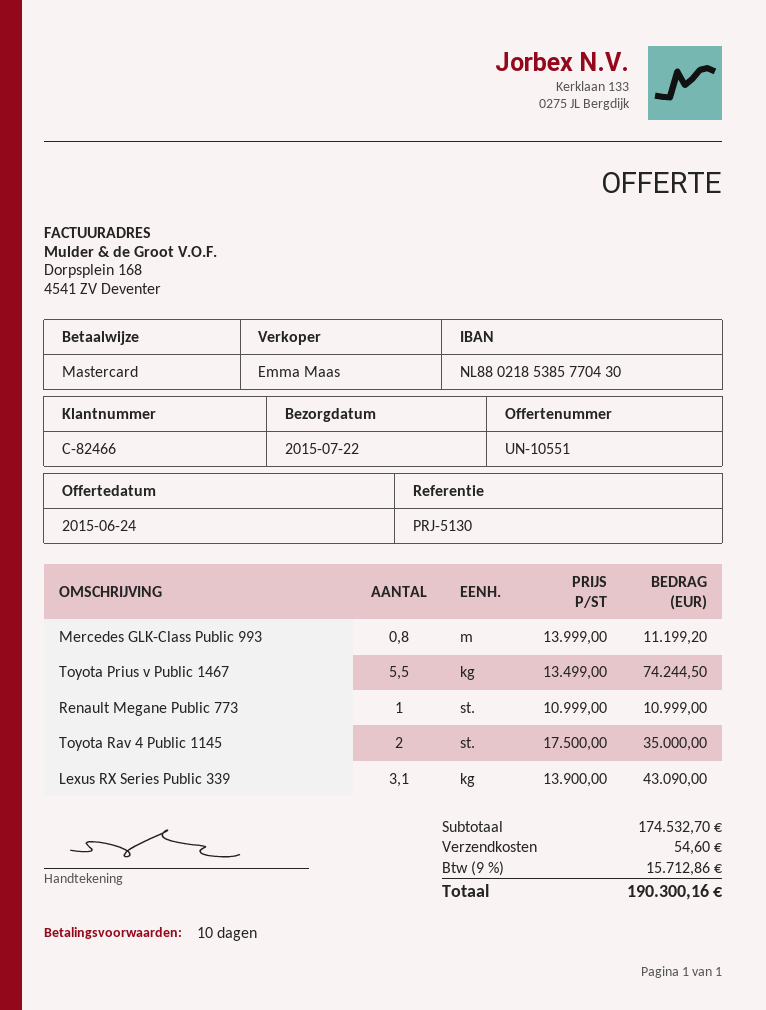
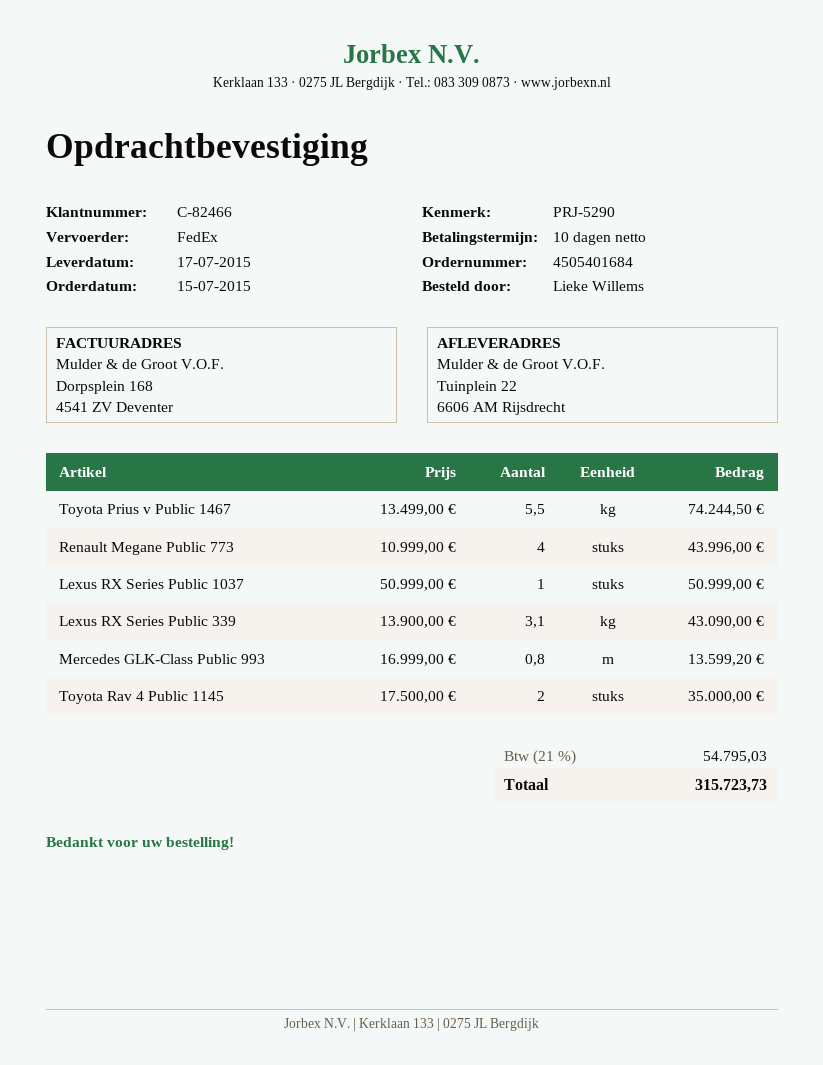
delivery date: 2015-07-22 -> 2015-07-17
reference: PRJ-5130 -> PRJ-5290
Mercedes GLK-Class Public 993: 0.8 x 13999.00 = 11199.20 -> 0.8 x 16999.00 = 13599.20
Renault Megane Public 773: 1 x 10999.00 = 10999.00 -> 4 x 10999.00 = 43996.00
Lexus RX Series Public 1037: none -> 1 x 50999.00 = 50999.00
shipping: 54.60 -> none
tax: 9% = 15712.86 -> 21% = 54795.03
total: 190300.16 -> 315723.73

